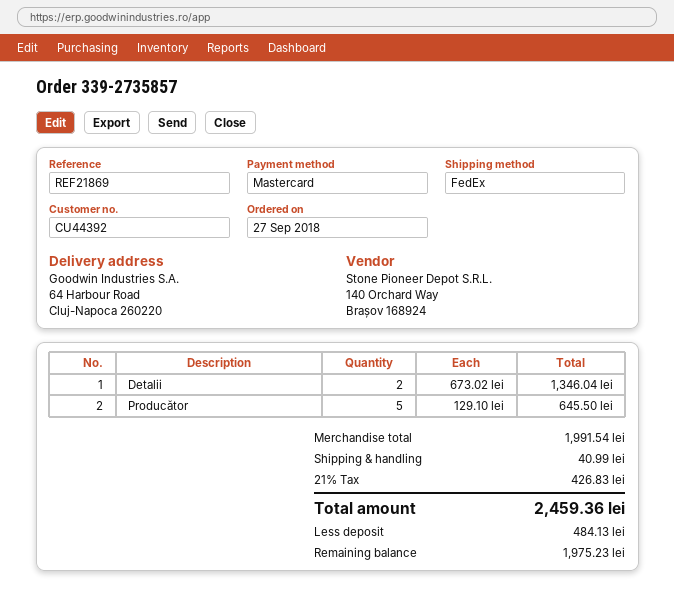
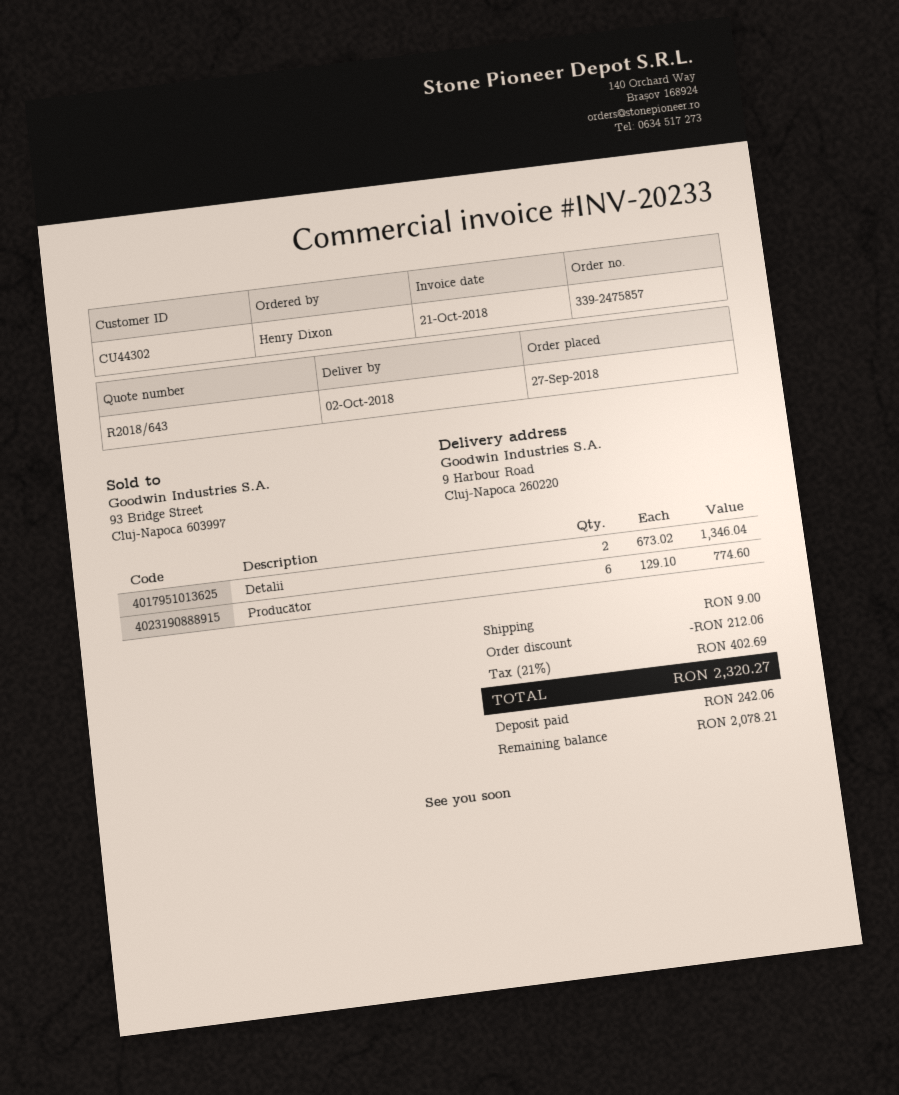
order number: 339-2735857 -> 339-2475857
customer number: CU44392 -> CU44302
ship to: 64 Harbour Road, Cluj-Napoca 260220 -> 9 Harbour Road, Cluj-Napoca 260220
Producător: 5 x 129.10 = 645.50 -> 6 x 129.10 = 774.60
discount: none -> 212.06
shipping: 40.99 -> 9.00
tax: 21% = 426.83 -> 21% = 402.69
total: 2459.36 -> 2320.27
deposit: 484.13 -> 242.06
balance: 1975.23 -> 2078.21

